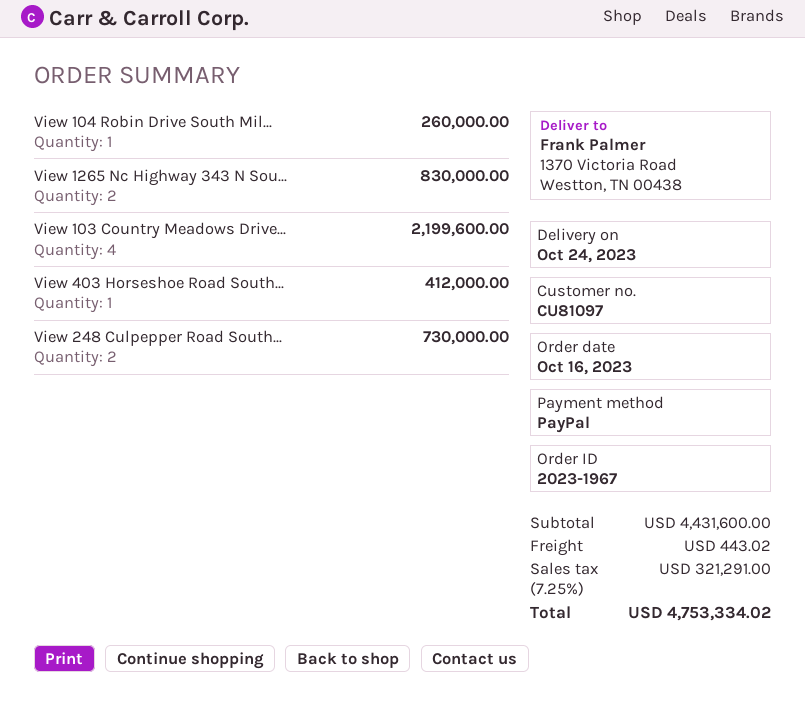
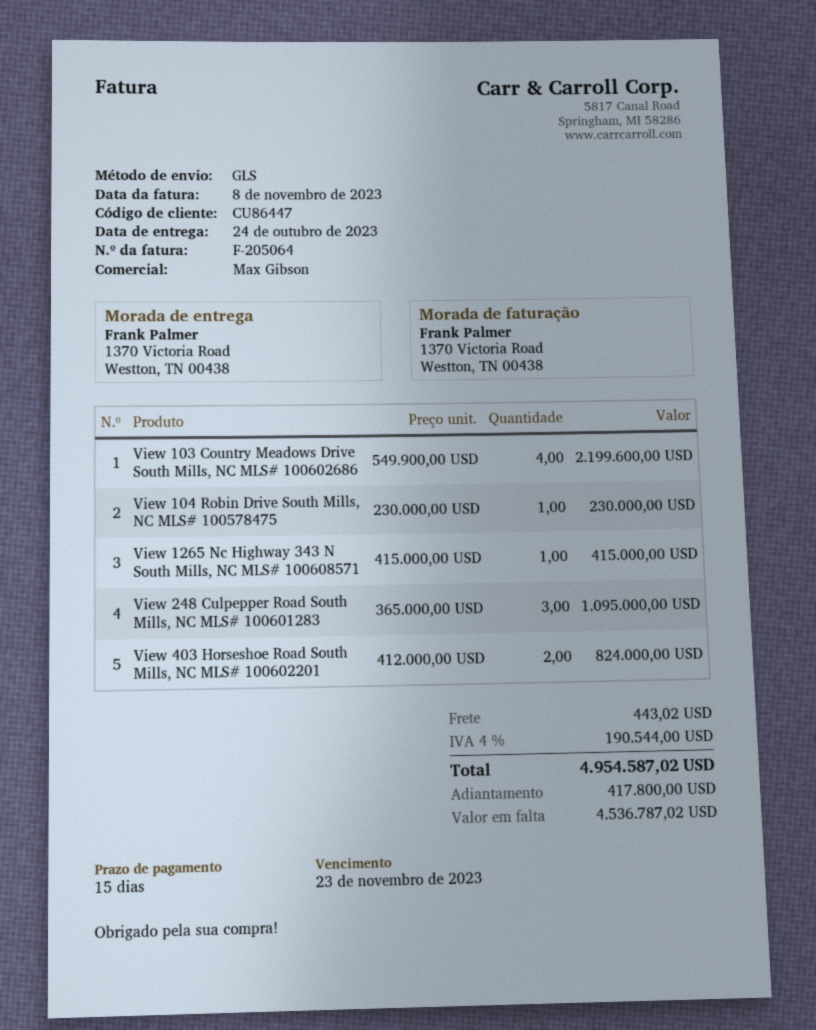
customer number: CU81097 -> CU86447
View 104 Robin Drive South Mil...: 1 for 260000.00 -> 1 for 230000.00
View 1265 Nc Highway 343 N Sou...: 2 for 830000.00 -> 1 for 415000.00
View 403 Horseshoe Road South...: 1 for 412000.00 -> 2 for 824000.00
View 248 Culpepper Road South...: 2 for 730000.00 -> 3 for 1095000.00
tax: 7.25% = 321291.00 -> 4% = 190544.00
total: 4753334.02 -> 4954587.02

